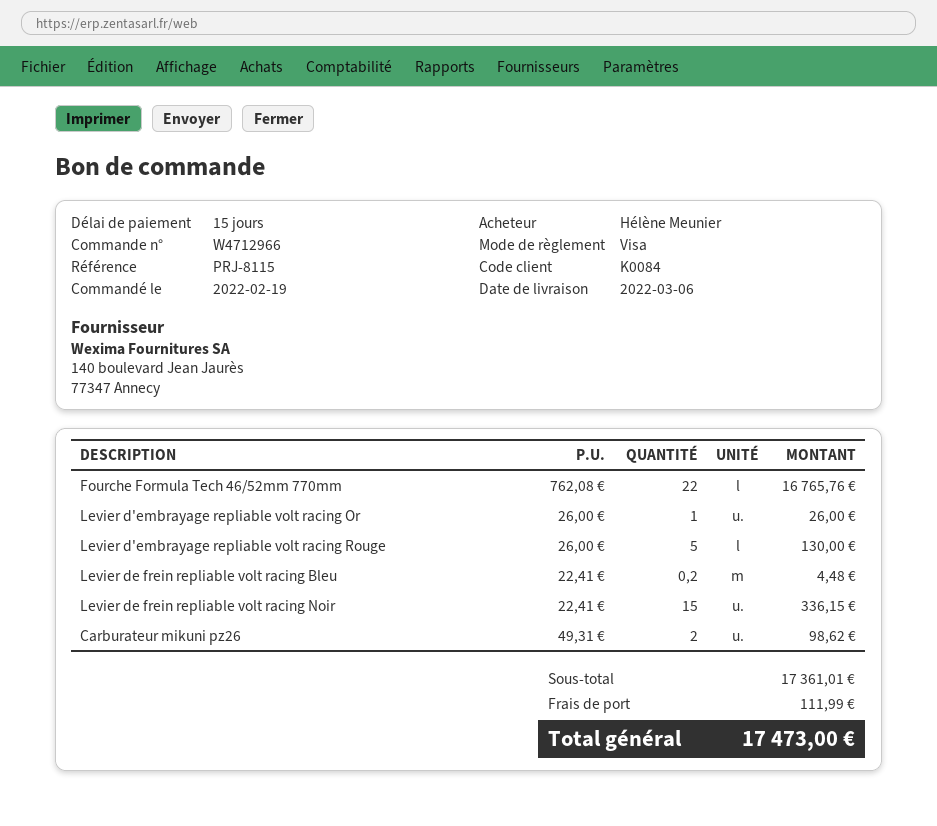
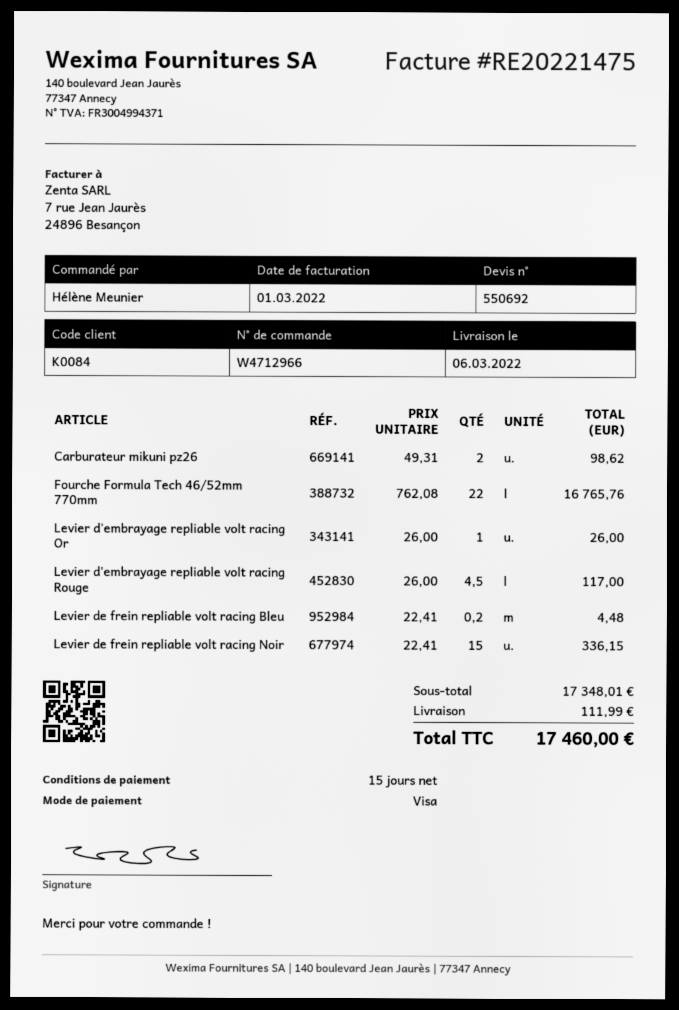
Levier d'embrayage repliable volt racing Rouge: 5 x 26.00 = 130.00 -> 4.5 x 26.00 = 117.00
subtotal: 17361.01 -> 17348.01
total: 17473.00 -> 17460.00

